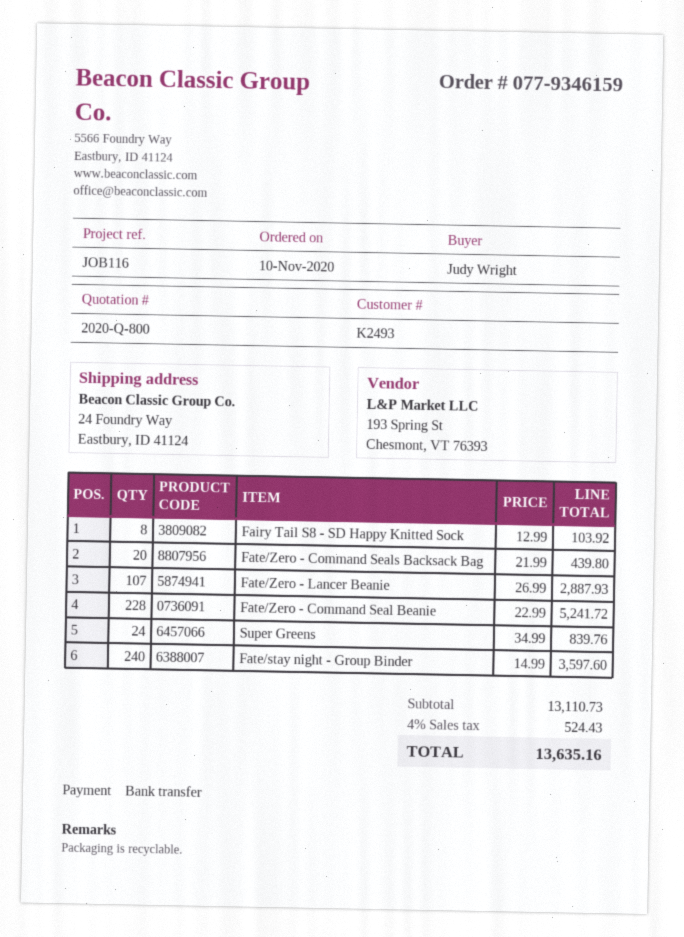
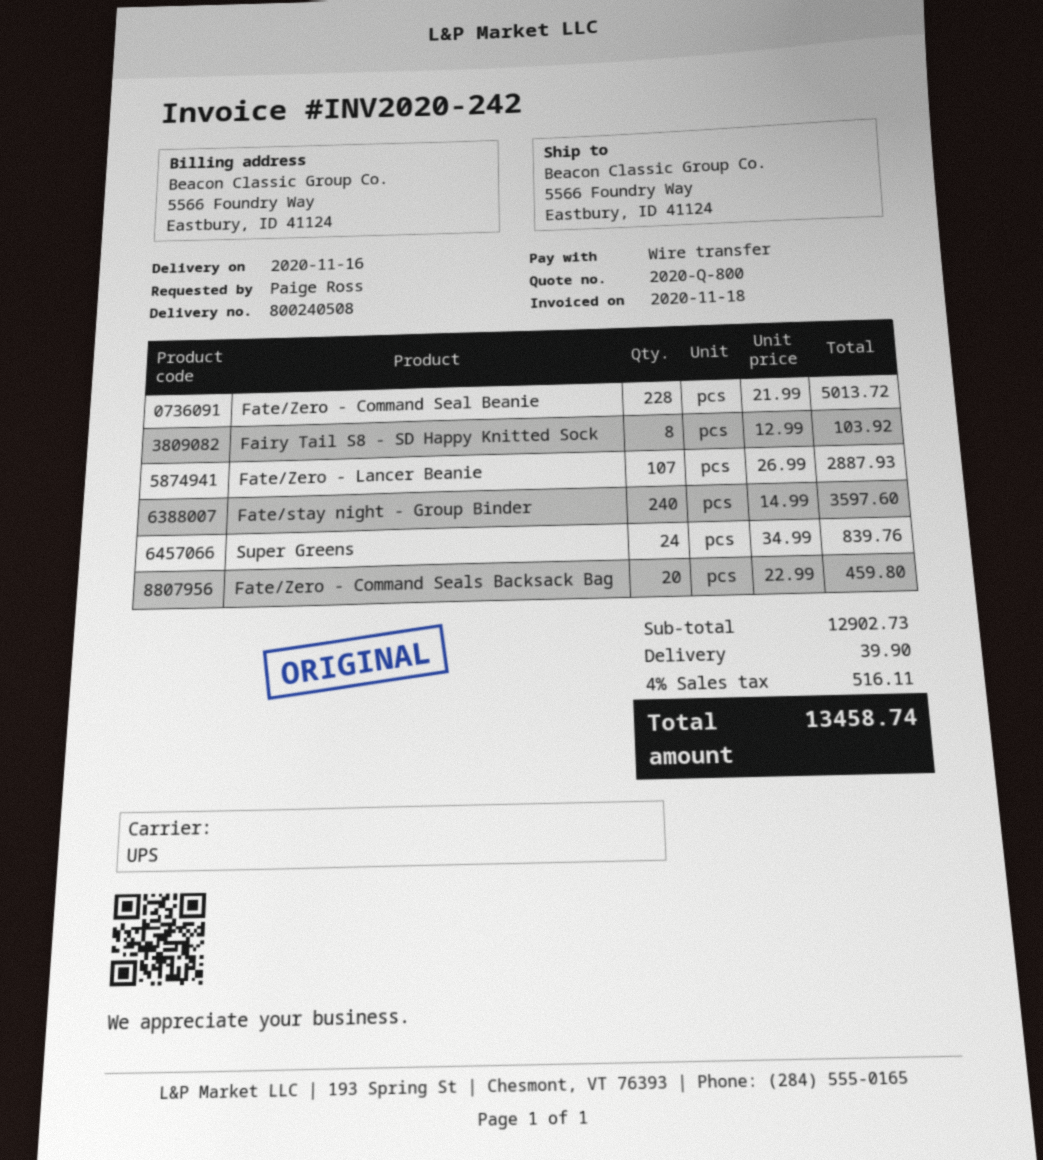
ordered by: Judy Wright -> Paige Ross
ship to: 24 Foundry Way, Eastbury, ID 41124 -> 5566 Foundry Way, Eastbury, ID 41124
Fate/Zero - Command Seals Backsack Bag: 20 x 21.99 = 439.80 -> 20 x 22.99 = 459.80
Fate/Zero - Command Seal Beanie: 228 x 22.99 = 5241.72 -> 228 x 21.99 = 5013.72
subtotal: 13110.73 -> 12902.73
shipping: none -> 39.90
tax: 4% = 524.43 -> 4% = 516.11
total: 13635.16 -> 13458.74

